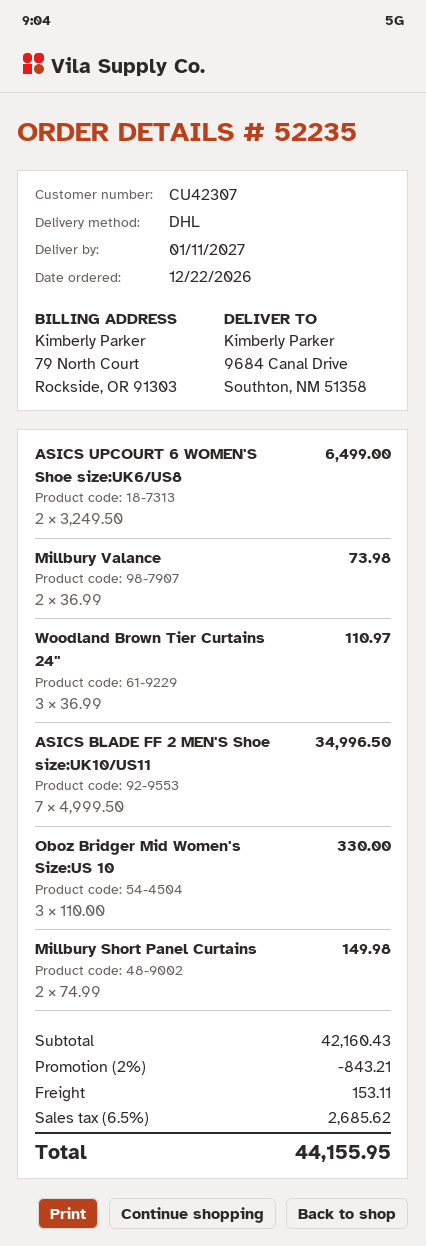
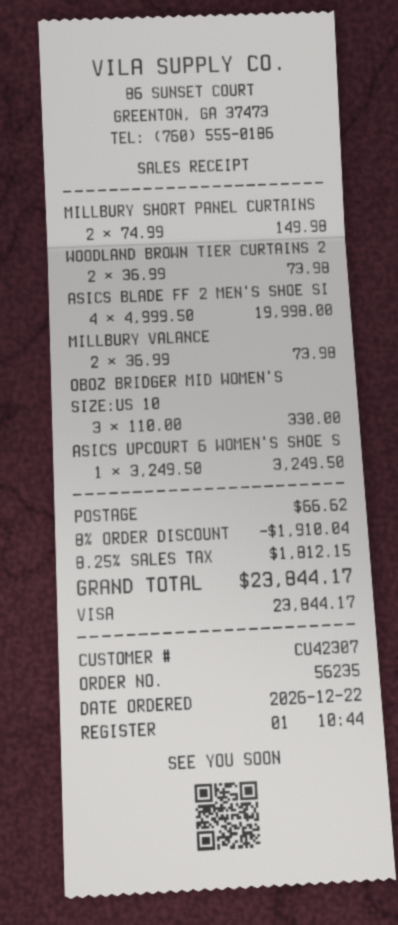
order number: 52235 -> 56235
ASICS UPCOURT 6 WOMEN'S Shoe size:UK6/US8: 2 x 3249.50 = 6499.00 -> 1 x 3249.50 = 3249.50
Woodland Brown Tier Curtains 24": 3 x 36.99 = 110.97 -> 2 x 36.99 = 73.98
ASICS BLADE FF 2 MEN'S Shoe size:UK10/US11: 7 x 4999.50 = 34996.50 -> 4 x 4999.50 = 19998.00
discount: 2% = 843.21 -> 8% = 1910.04
shipping: 153.11 -> 66.62
tax: 6.5% = 2685.62 -> 8.25% = 1812.15
total: 44155.95 -> 23844.17

